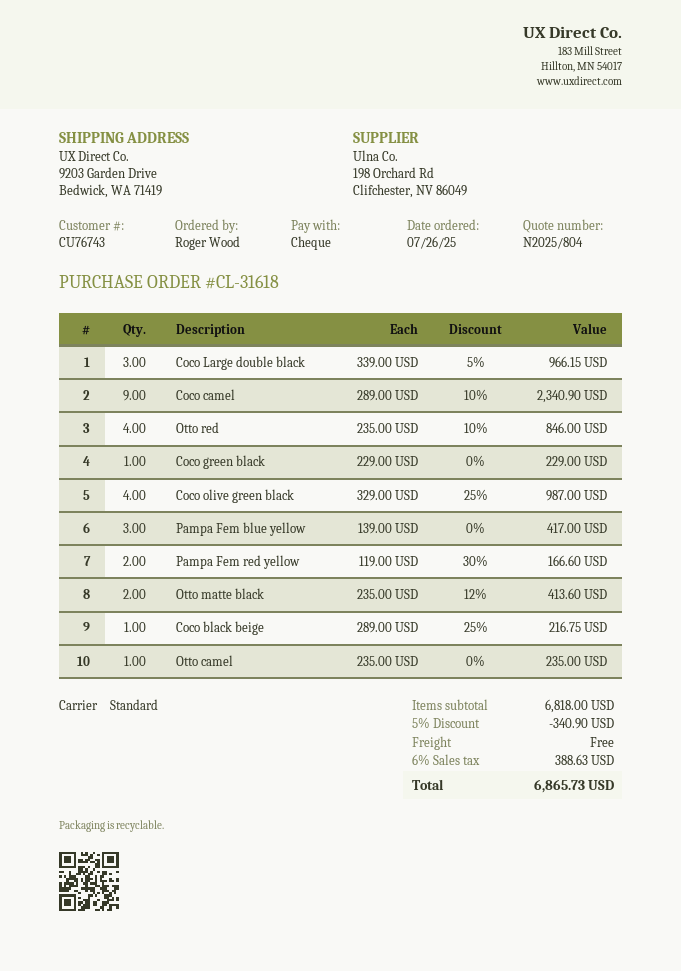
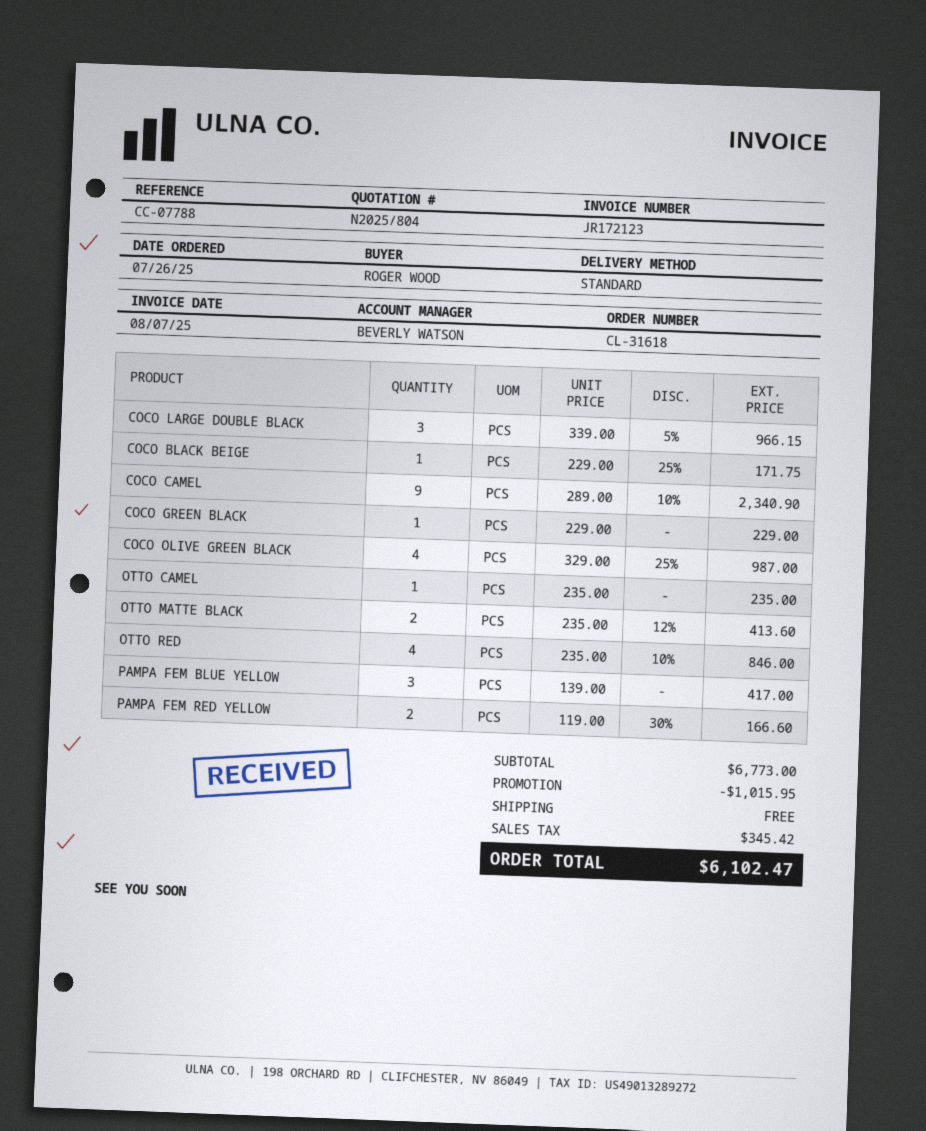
Coco black beige: 1 x 289.00 - 25% = 216.75 -> 1 x 229.00 - 25% = 171.75
subtotal: 6818.00 -> 6773.00
discount: 340.90 -> 1015.95
tax: 388.63 -> 345.42
total: 6865.73 -> 6102.47

